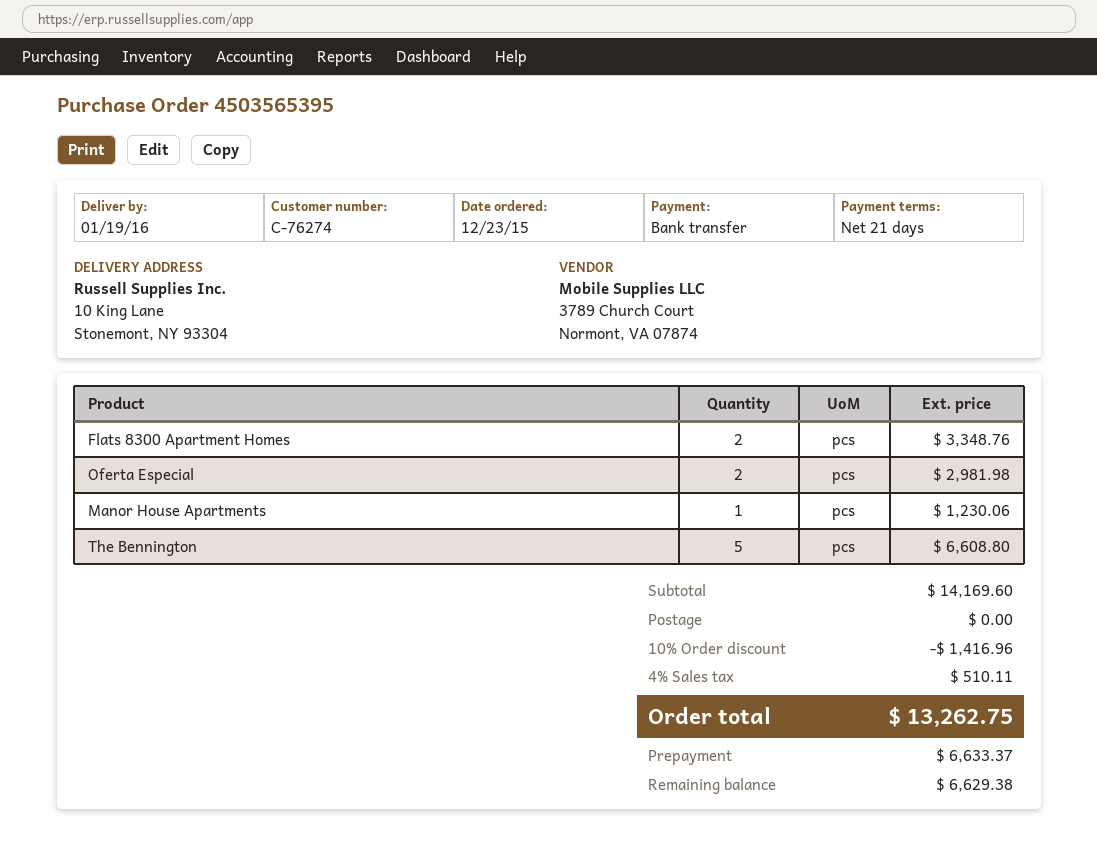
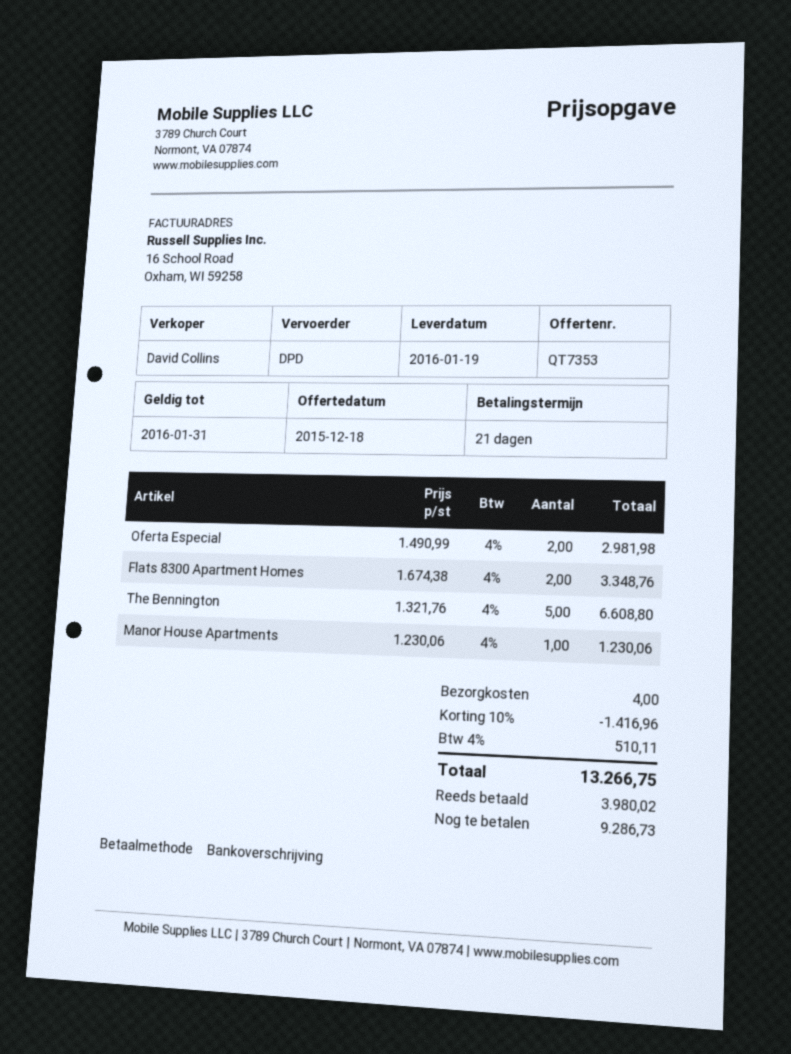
shipping: 0.00 -> 4.00
total: 13262.75 -> 13266.75
deposit: 6633.37 -> 3980.02
balance: 6629.38 -> 9286.73

